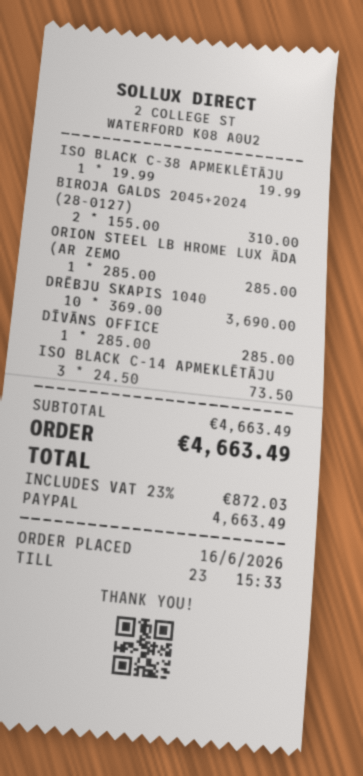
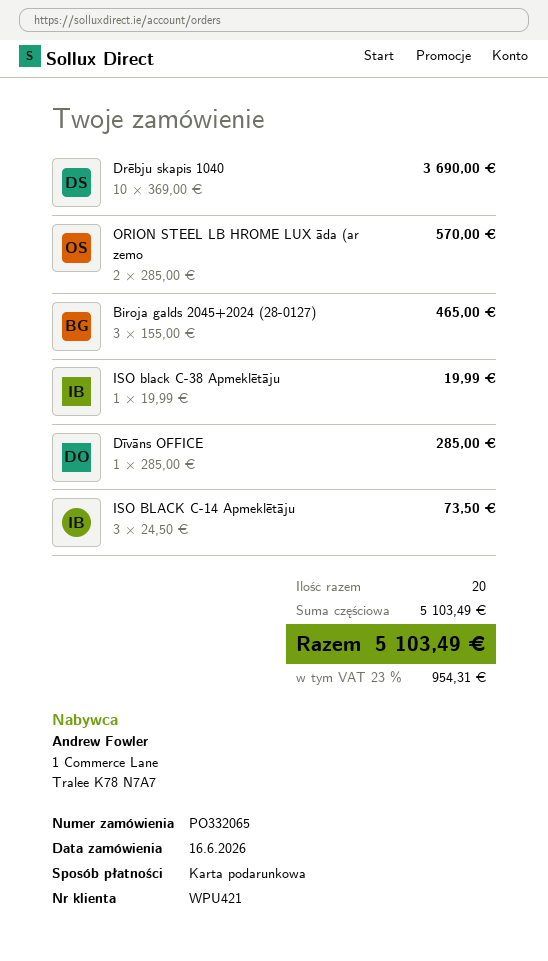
payment method: PayPal -> gift card
BIROJA GALDS 2045+2024 (28-0127): 2 x 155.00 = 310.00 -> 3 x 155.00 = 465.00
ORION STEEL LB HROME LUX ĀDA (AR ZEMO: 1 x 285.00 = 285.00 -> 2 x 285.00 = 570.00
subtotal: 4663.49 -> 5103.49
tax: 23% = 872.03 -> 23% = 954.31
total: 4663.49 -> 5103.49

